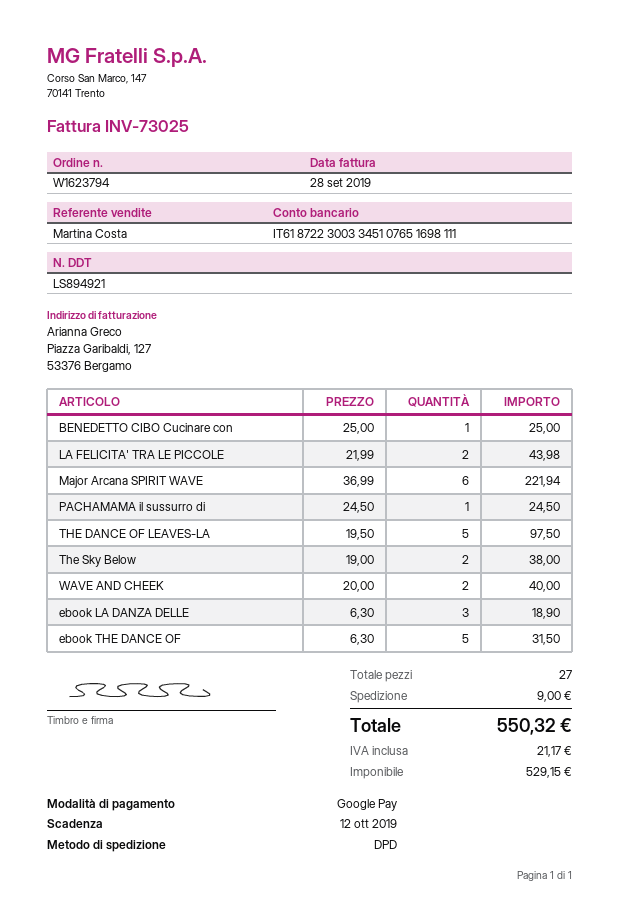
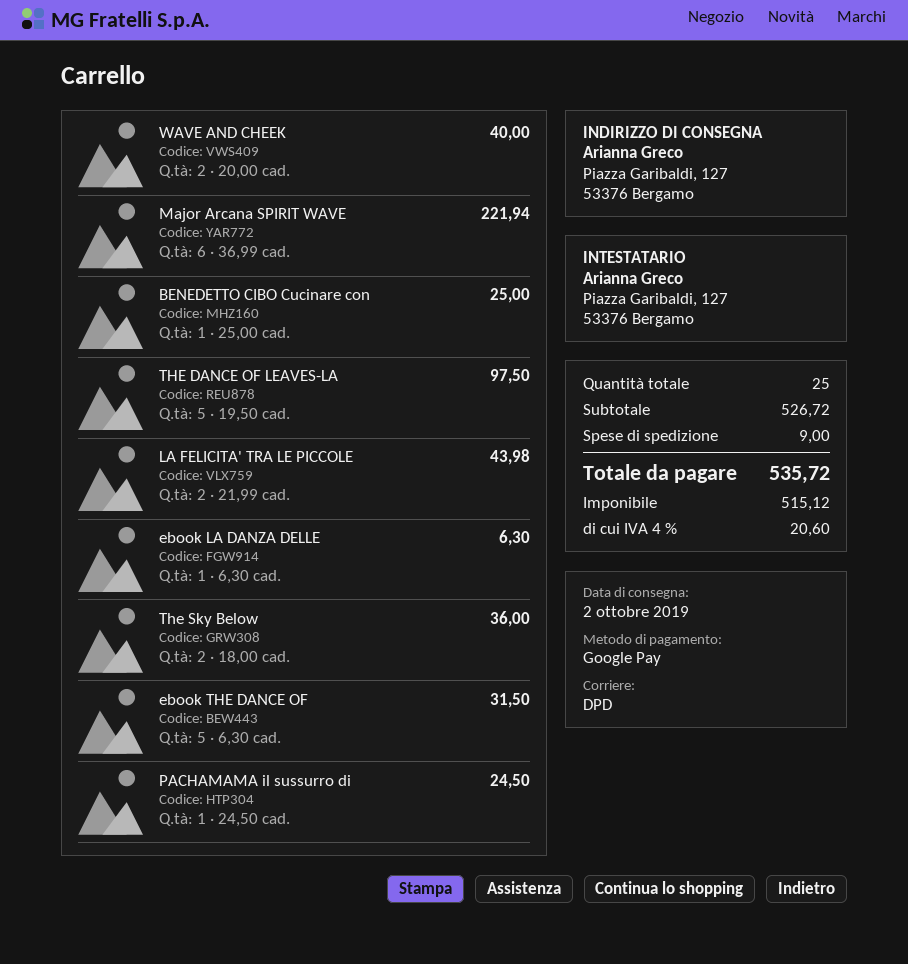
The Sky Below: 2 x 19.00 = 38.00 -> 2 x 18.00 = 36.00
ebook LA DANZA DELLE: 3 x 6.30 = 18.90 -> 1 x 6.30 = 6.30
total quantity: 27 -> 25
net: 529.15 -> 515.12
tax: 21.17 -> 20.60
total: 550.32 -> 535.72

